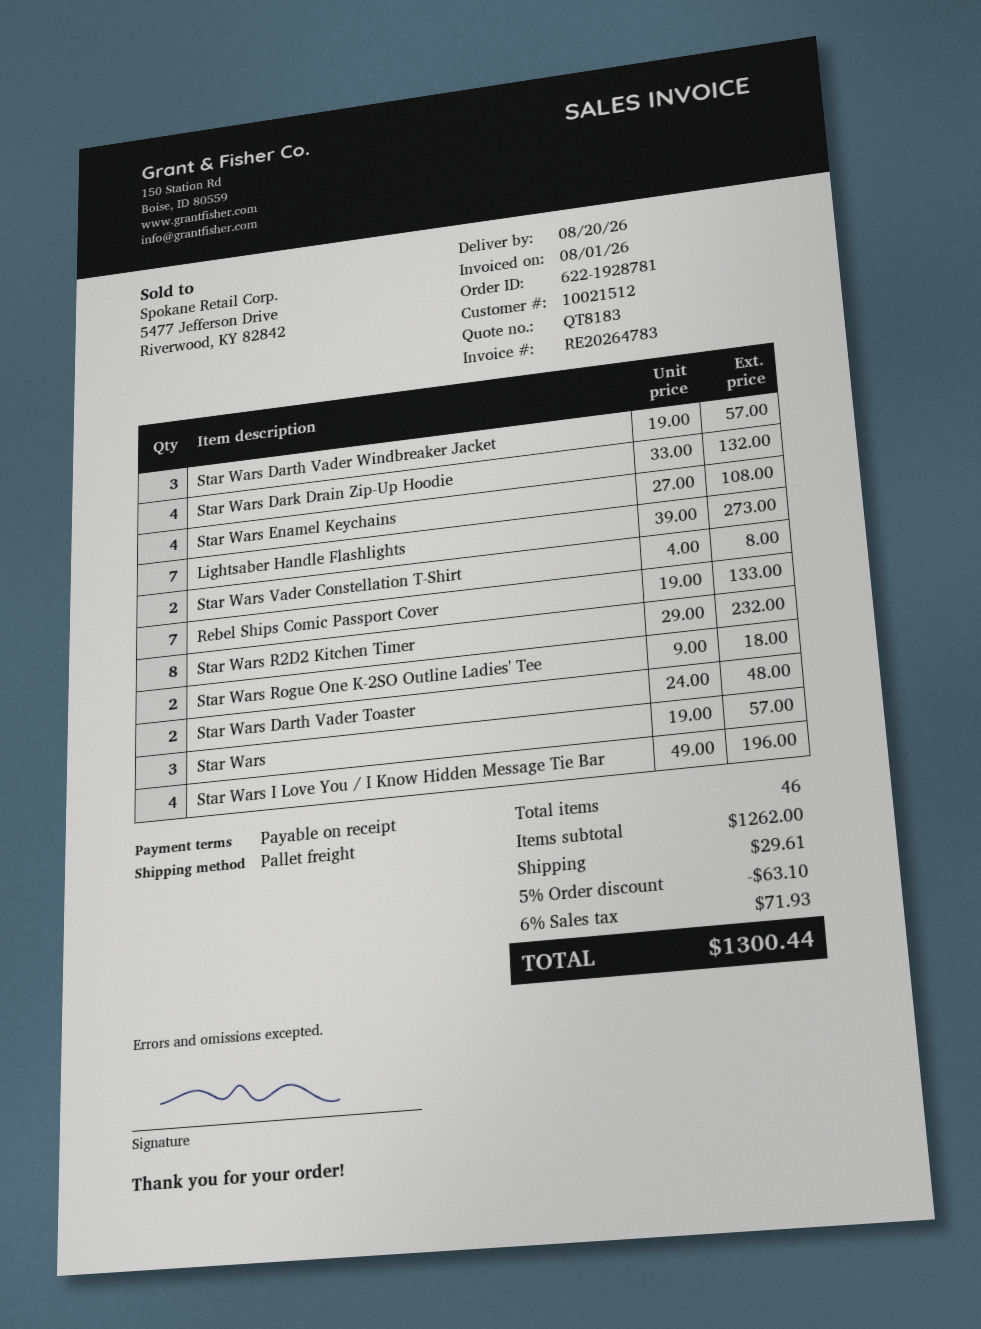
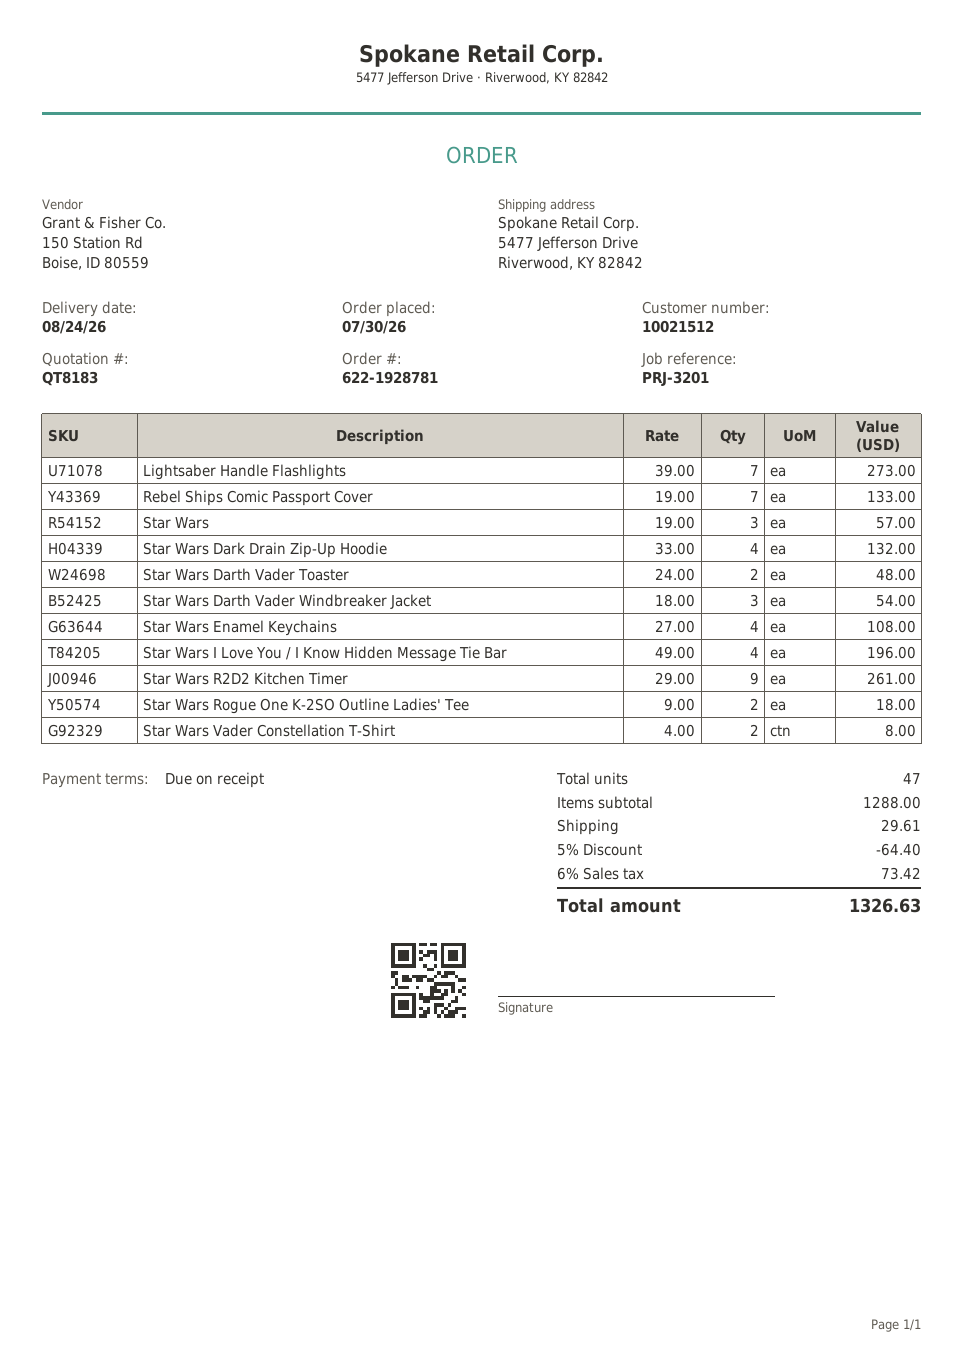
delivery date: 2026-08-20 -> 2026-08-24
Star Wars Darth Vader Windbreaker Jacket: 3 x 19.00 = 57.00 -> 3 x 18.00 = 54.00
Star Wars R2D2 Kitchen Timer: 8 x 29.00 = 232.00 -> 9 x 29.00 = 261.00
total quantity: 46 -> 47
subtotal: 1262.00 -> 1288.00
discount: 5% = 63.10 -> 5% = 64.40
tax: 6% = 71.93 -> 6% = 73.42
total: 1300.44 -> 1326.63

